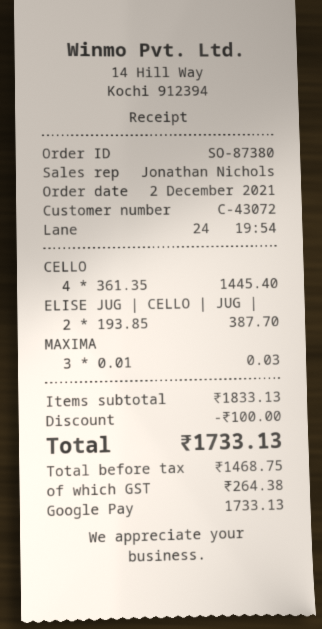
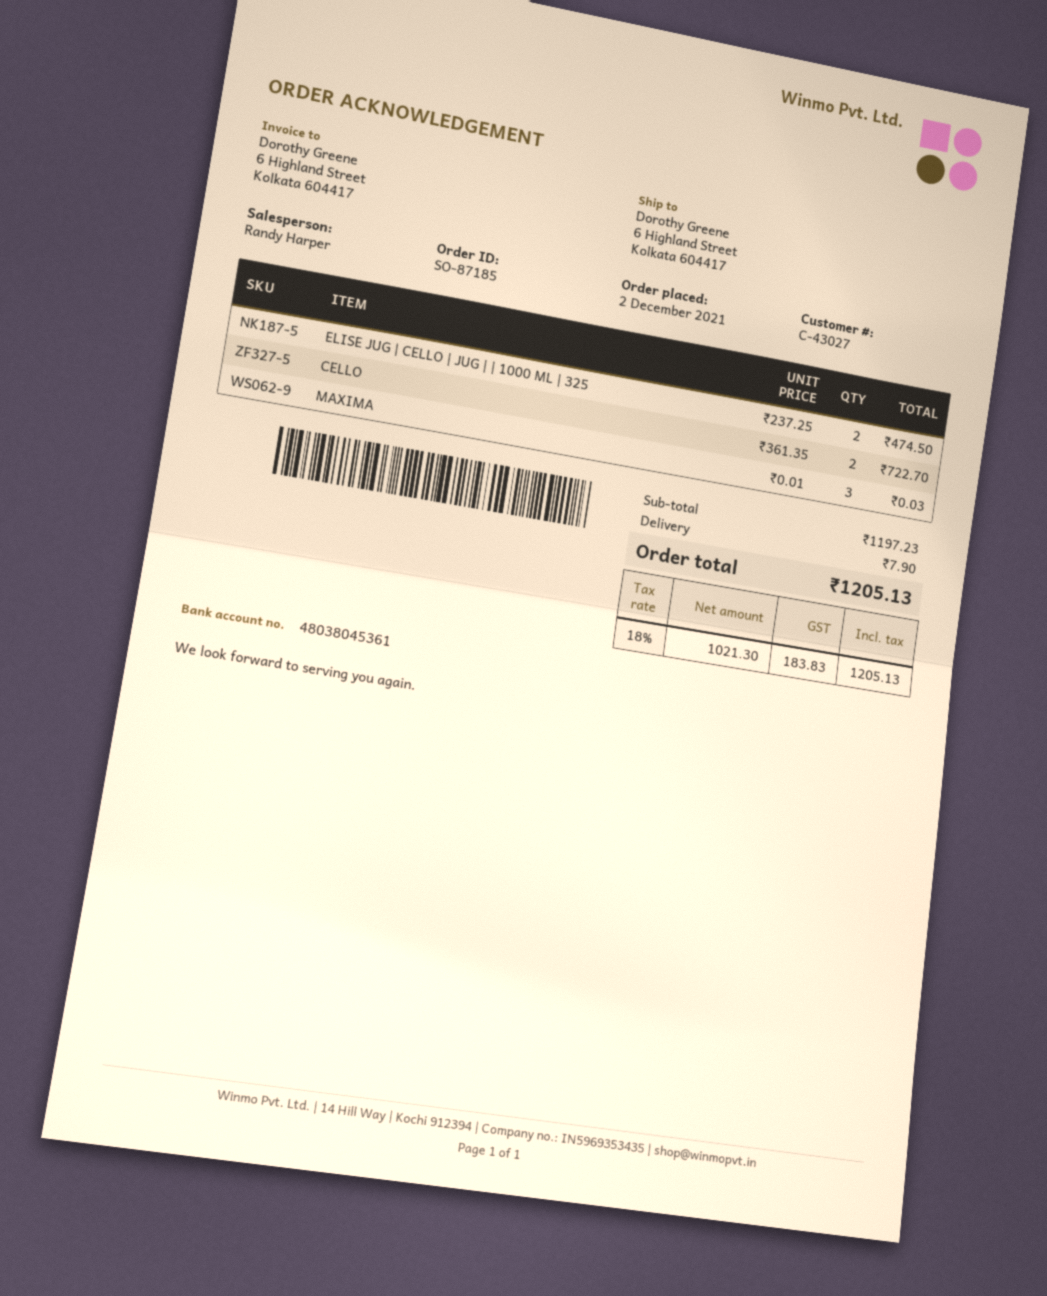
order number: SO-87380 -> SO-87185
customer number: C-43072 -> C-43027
sales rep: Jonathan Nichols -> Randy Harper
CELLO: 4 x 361.35 = 1445.40 -> 2 x 361.35 = 722.70
ELISE JUG | CELLO | JUG |: 2 x 193.85 = 387.70 -> 2 x 237.25 = 474.50
subtotal: 1833.13 -> 1197.23
discount: 100.00 -> none
shipping: none -> 7.90
net: 1468.75 -> 1021.30
tax: 264.38 -> 183.83
total: 1733.13 -> 1205.13

